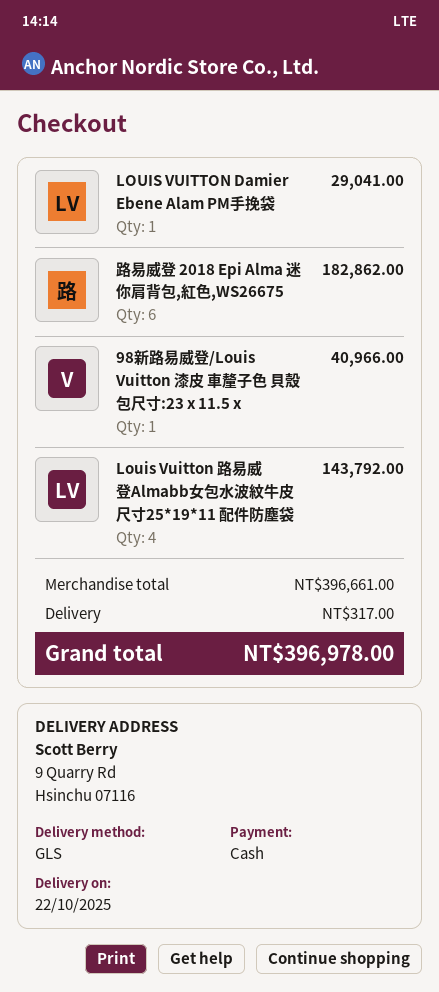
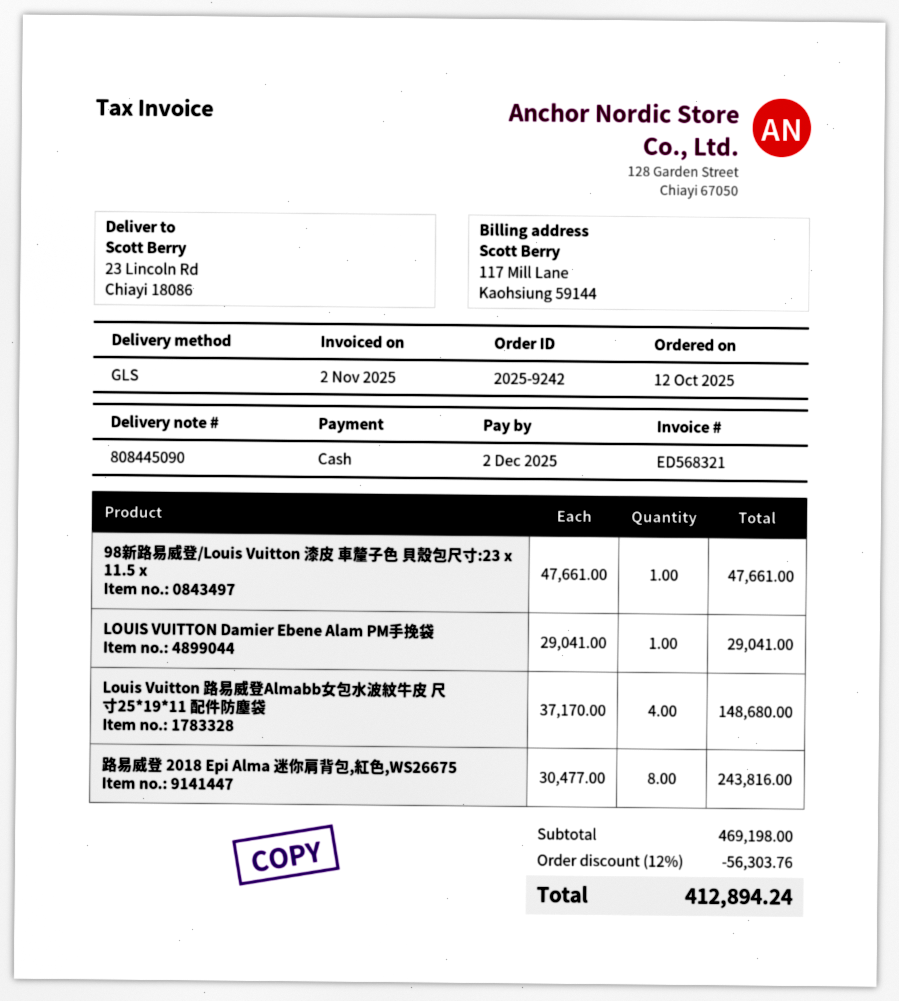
ship to: 9 Quarry Rd, Hsinchu 07116 -> 23 Lincoln Rd, Chiayi 18086
路易威登 2018 Epi Alma 迷你肩背包,紅色,WS26675: 6 for 182862.00 -> 8 for 243816.00
98新路易威登/Louis Vuitton 漆皮 車釐子色 貝殼包尺寸:23 x 11.5 x: 1 for 40966.00 -> 1 for 47661.00
Louis Vuitton 路易威登Almabb女包水波紋牛皮 尺寸25*19*11 配件防塵袋: 4 for 143792.00 -> 4 for 148680.00
subtotal: 396661.00 -> 469198.00
discount: none -> 12% = 56303.76
shipping: 317.00 -> none
total: 396978.00 -> 412894.24

